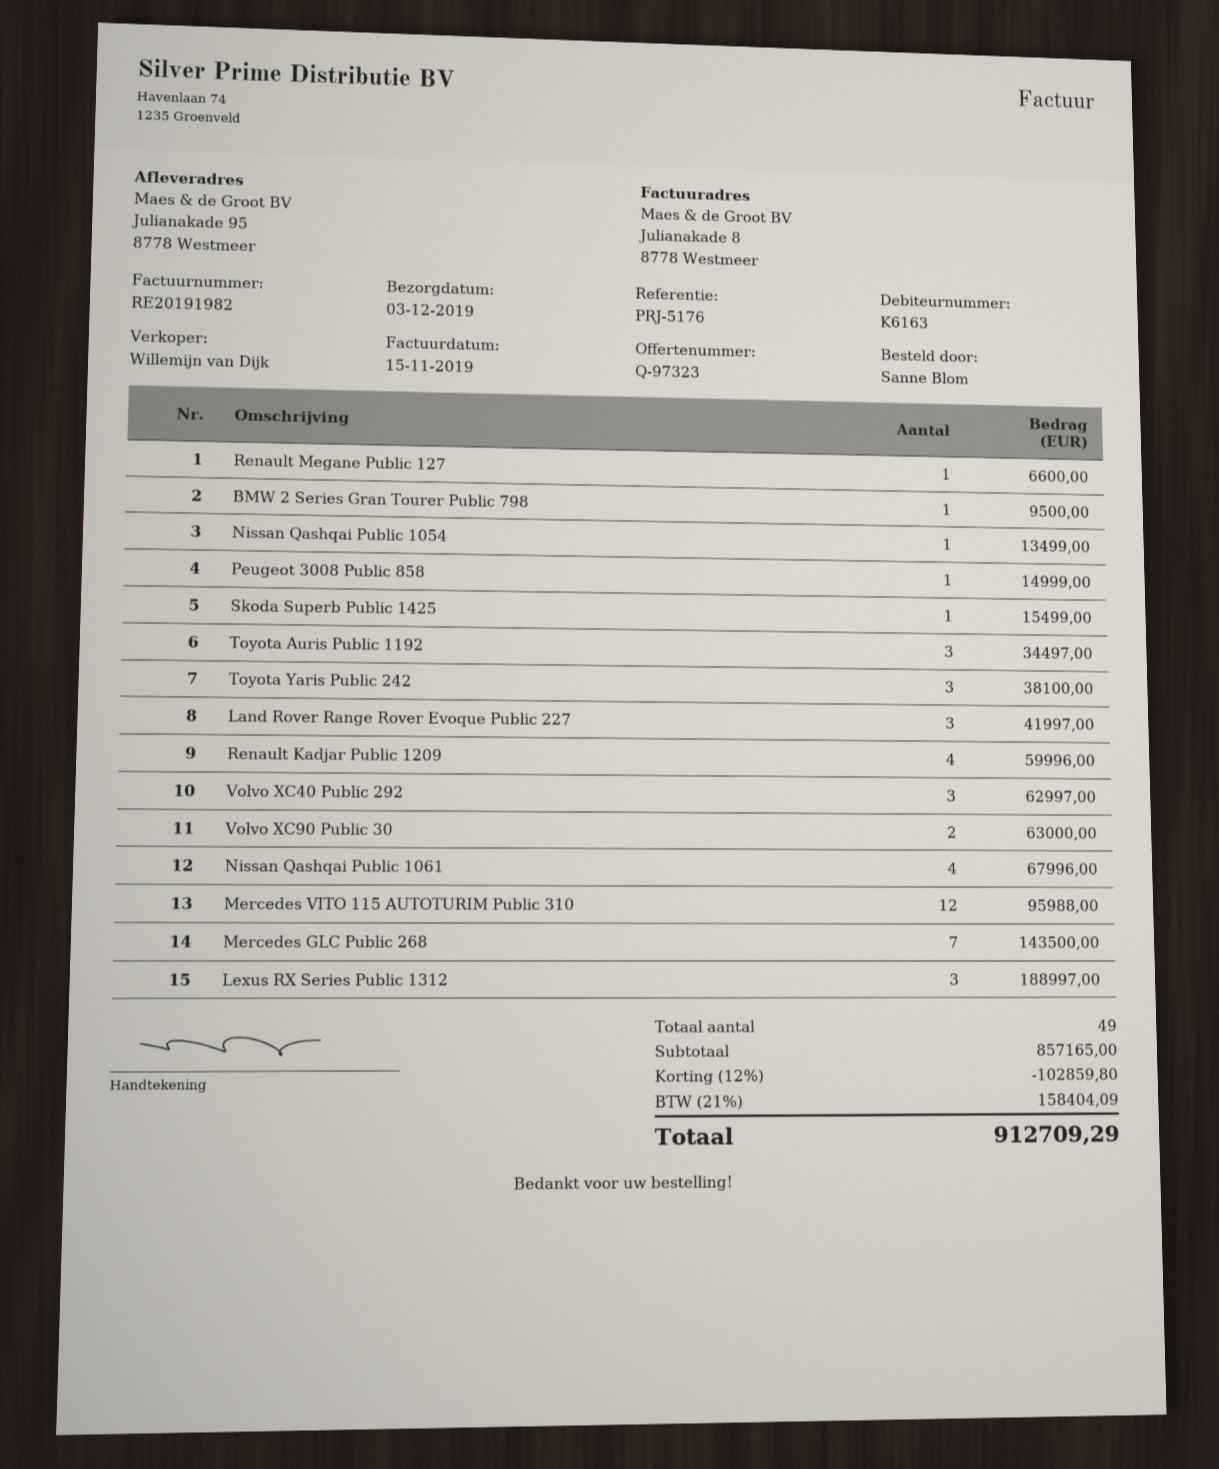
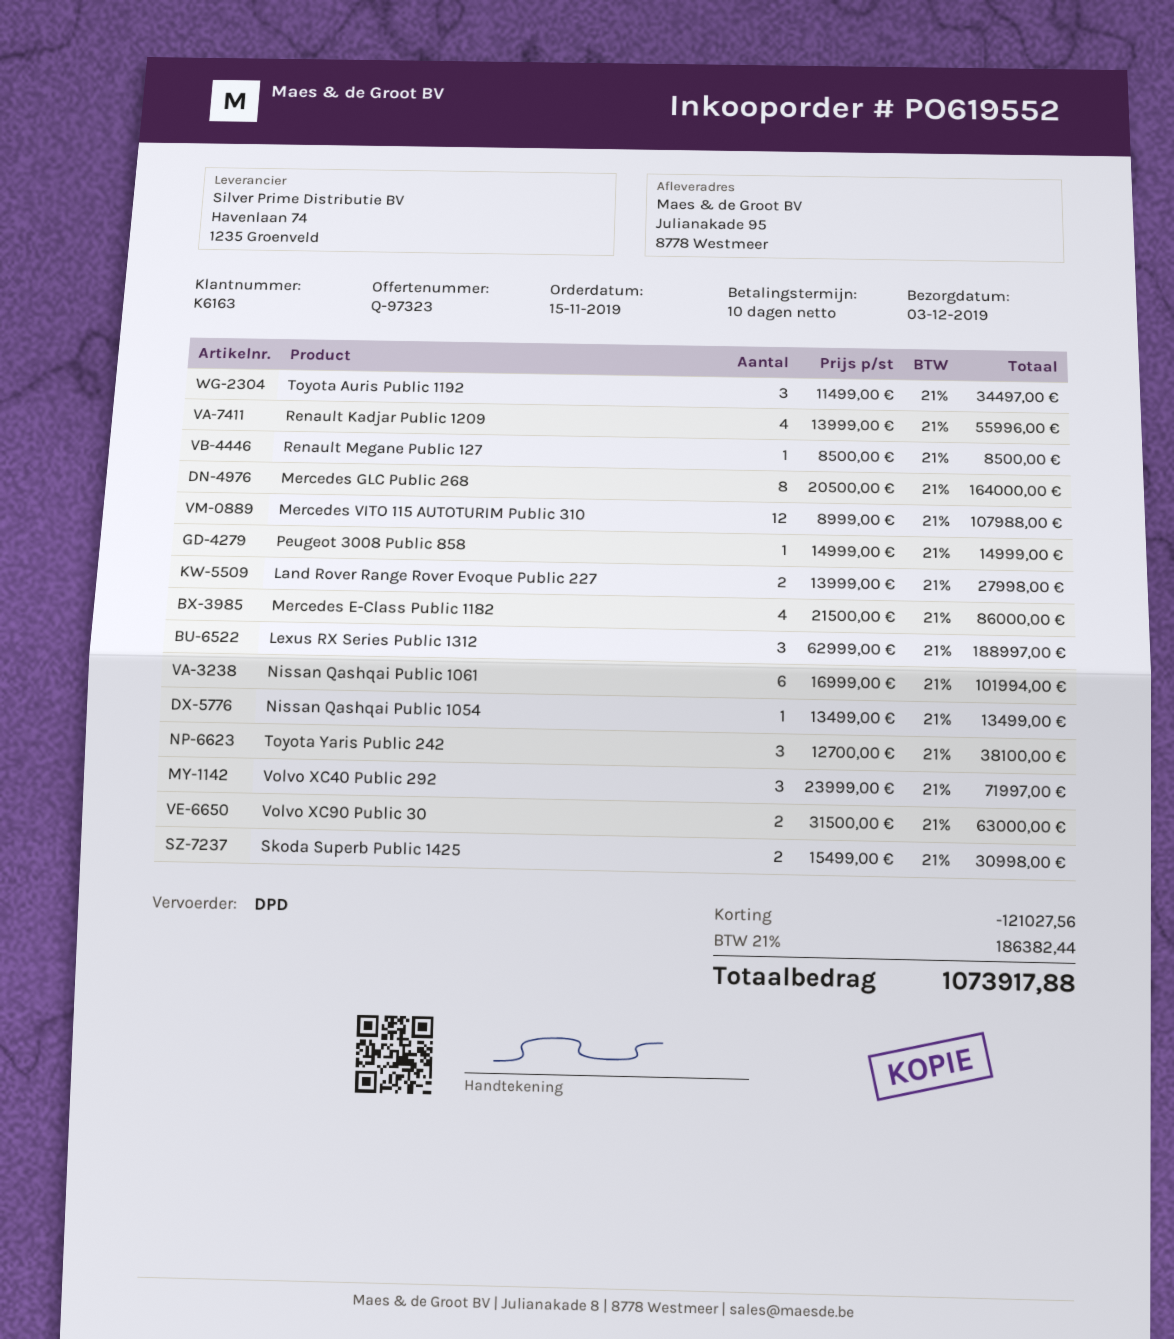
Renault Megane Public 127: 1 for 6600.00 -> 1 for 8500.00
BMW 2 Series Gran Tourer Public 798: 1 for 9500.00 -> none
Skoda Superb Public 1425: 1 for 15499.00 -> 2 for 30998.00
Land Rover Range Rover Evoque Public 227: 3 for 41997.00 -> 2 for 27998.00
Renault Kadjar Public 1209: 4 for 59996.00 -> 4 for 55996.00
Volvo XC40 Public 292: 3 for 62997.00 -> 3 for 71997.00
Nissan Qashqai Public 1061: 4 for 67996.00 -> 6 for 101994.00
Mercedes VITO 115 AUTOTURIM Public 310: 12 for 95988.00 -> 12 for 107988.00
Mercedes GLC Public 268: 7 for 143500.00 -> 8 for 164000.00
Mercedes E-Class Public 1182: none -> 4 for 86000.00
discount: 102859.80 -> 121027.56
tax: 21% = 158404.09 -> 21% = 186382.44
total: 912709.29 -> 1073917.88

